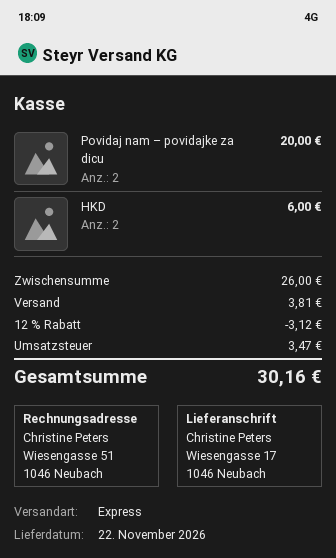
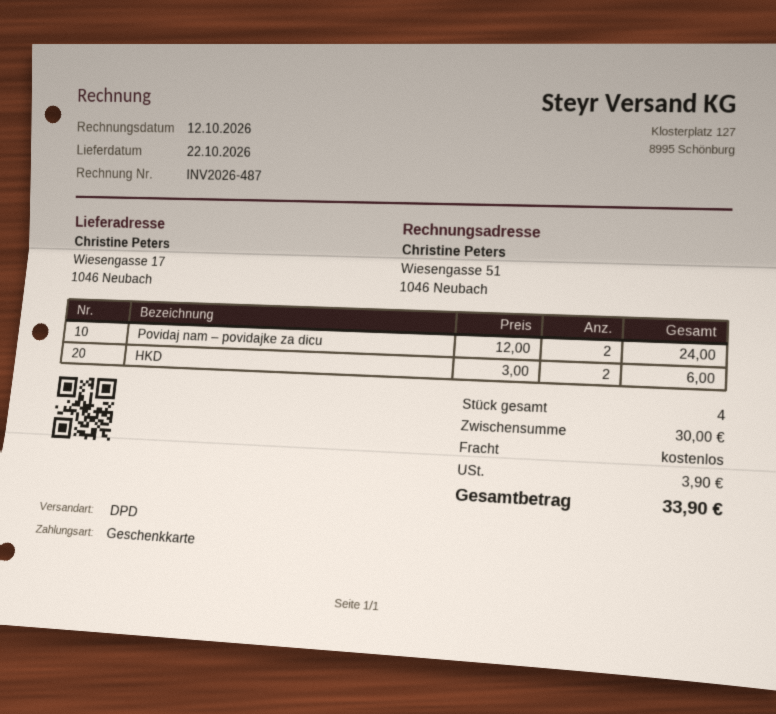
delivery date: 2026-11-22 -> 2026-10-22
shipping method: express -> DPD
Povidaj nam – povidajke za dicu: 2 for 20.00 -> 2 for 24.00
subtotal: 26.00 -> 30.00
discount: 12% = 3.12 -> none
shipping: 3.81 -> 0.00
tax: 3.47 -> 3.90
total: 30.16 -> 33.90

